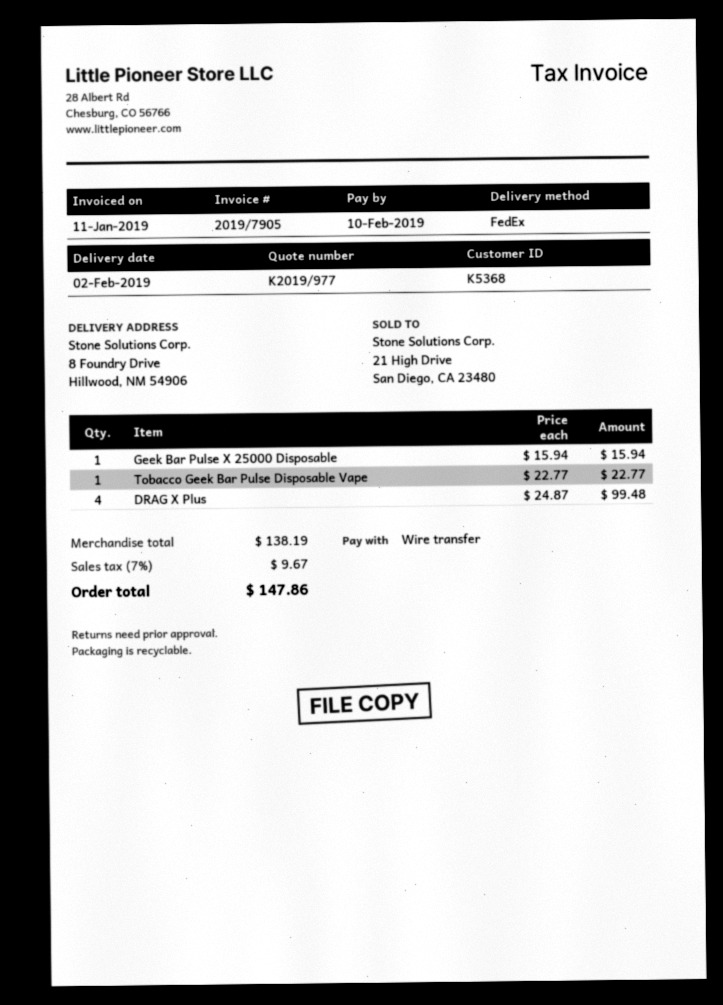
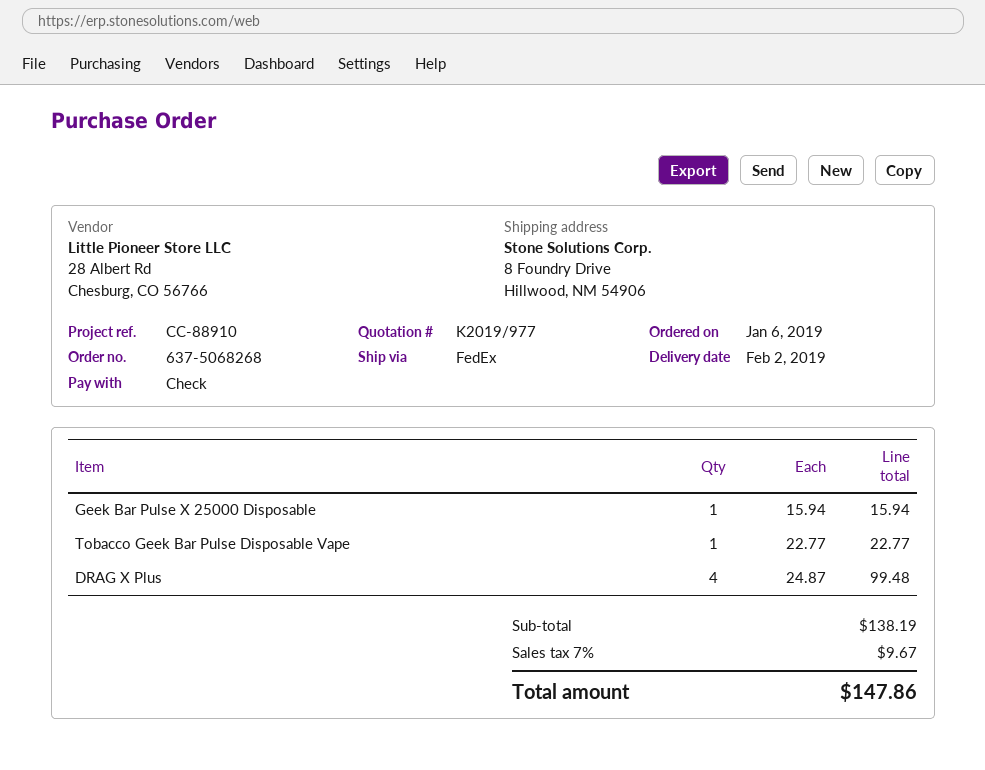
payment method: bank transfer -> cheque

